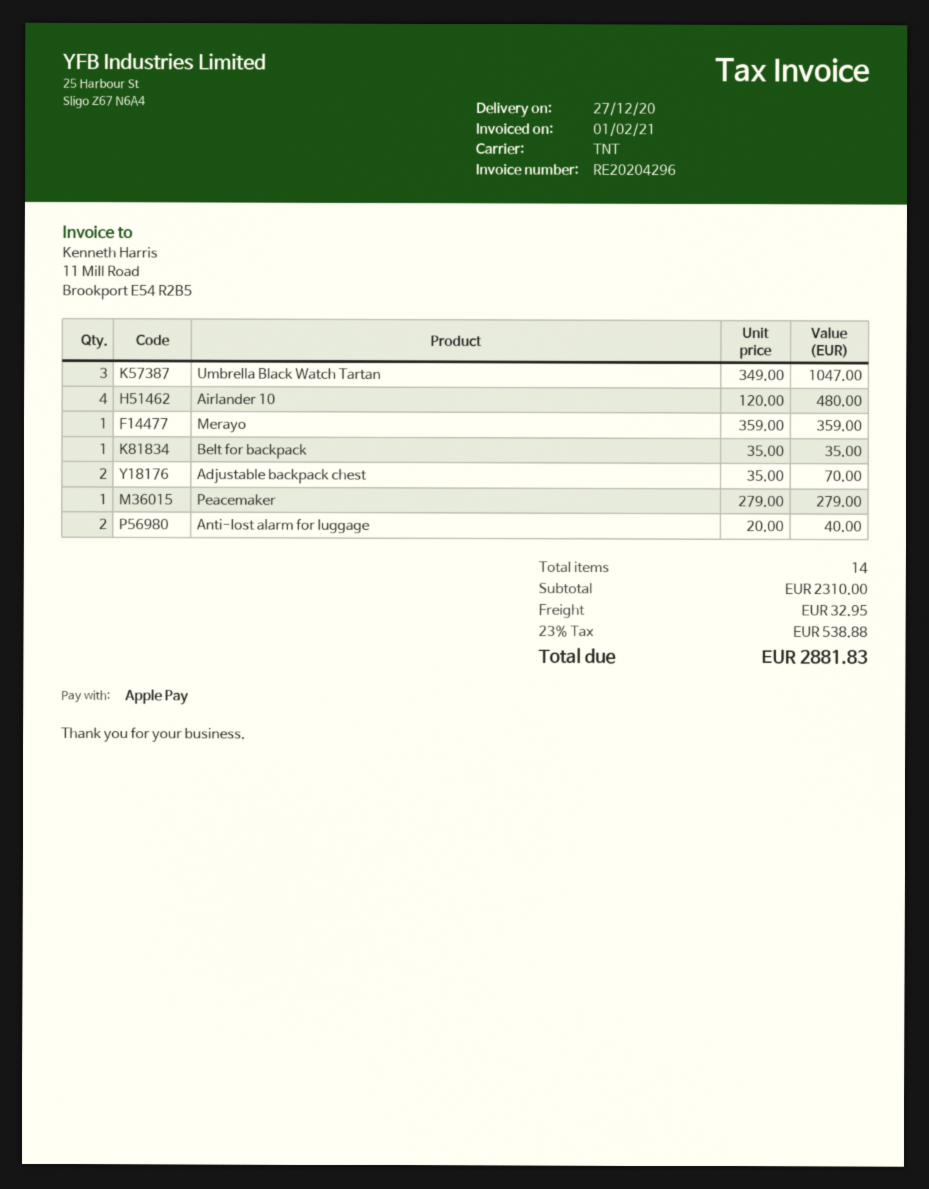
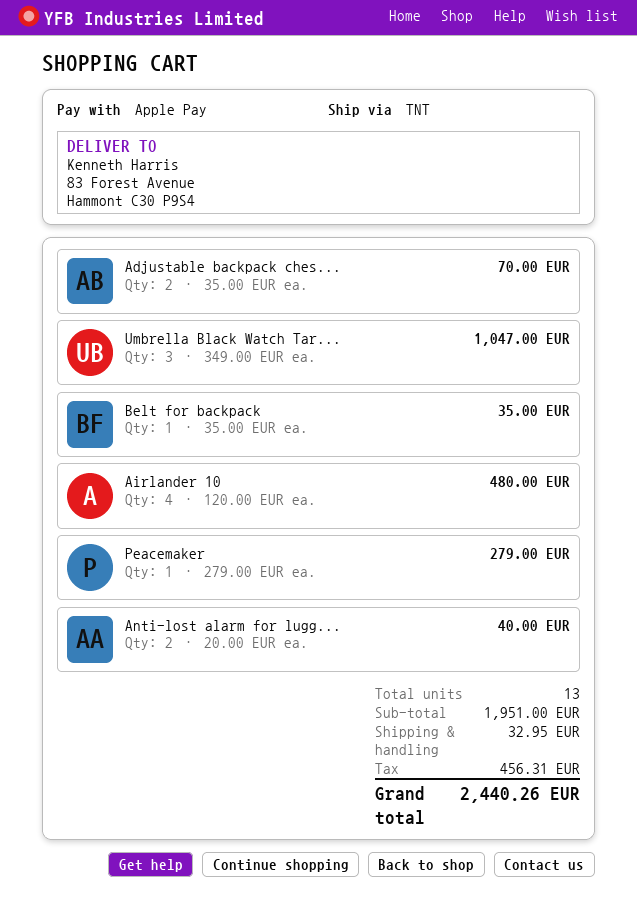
Merayo: 1 x 359.00 = 359.00 -> none
total quantity: 14 -> 13
subtotal: 2310.00 -> 1951.00
tax: 538.88 -> 456.31
total: 2881.83 -> 2440.26

